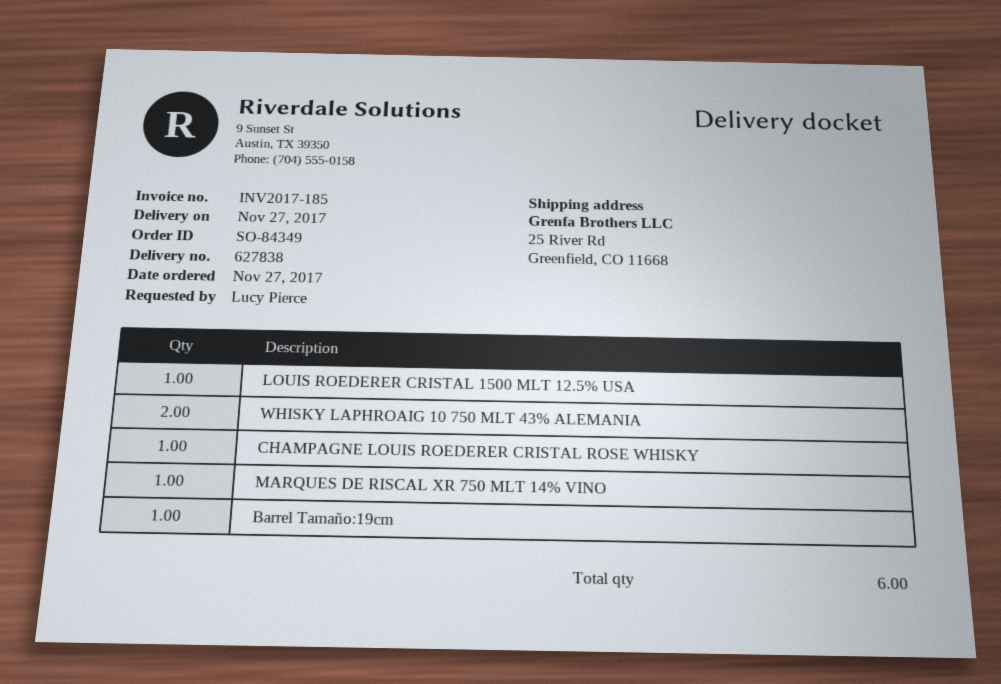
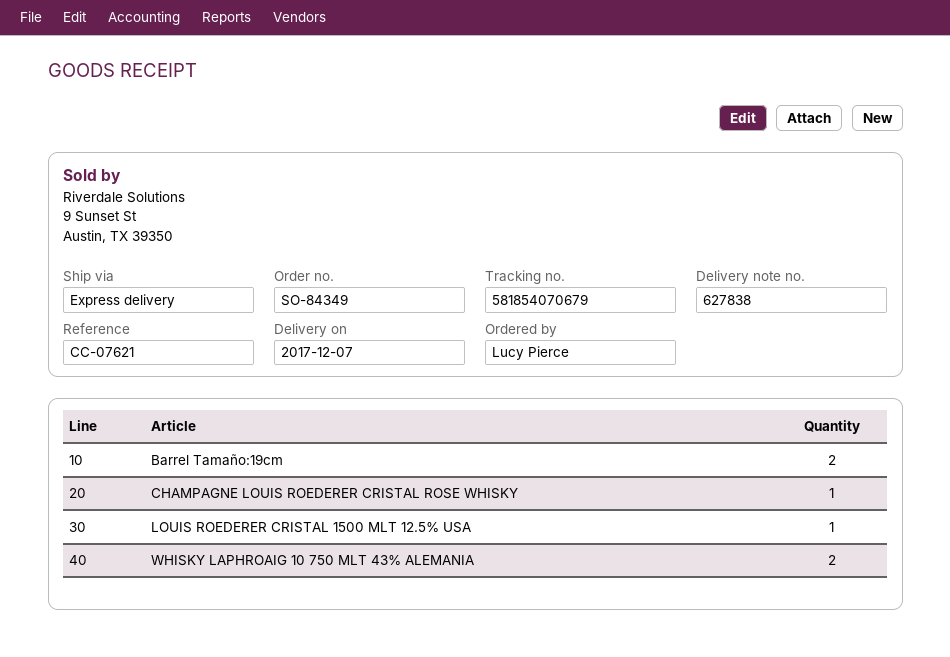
delivery date: 2017-11-27 -> 2017-12-07
MARQUES DE RISCAL XR 750 MLT 14% VINO: 1 -> none
Barrel Tamaño:19cm: 1 -> 2

